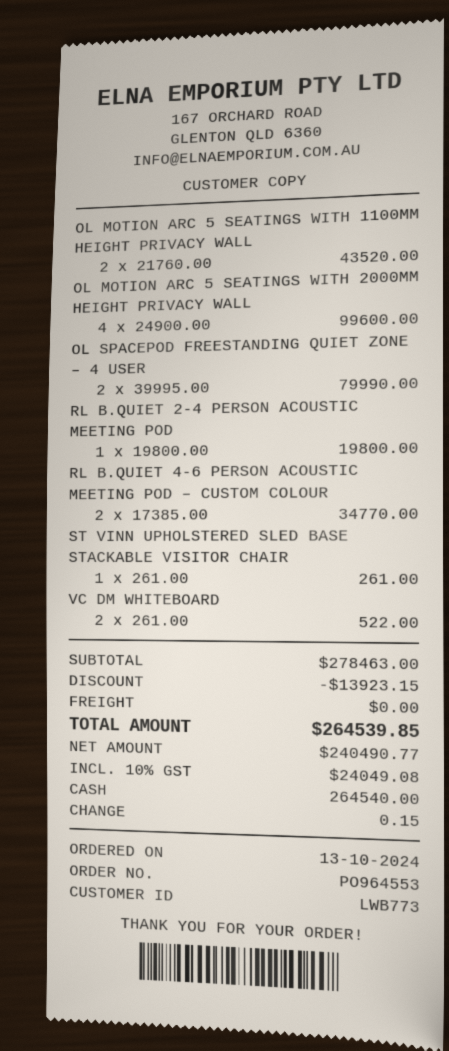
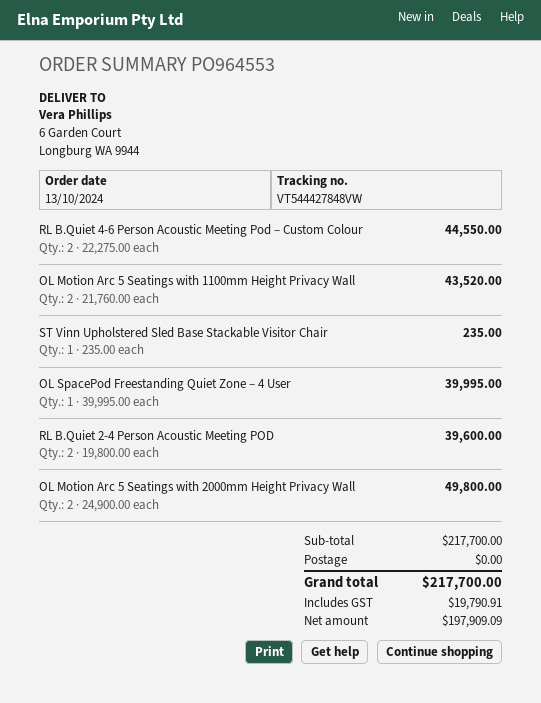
OL MOTION ARC 5 SEATINGS WITH 2000MM HEIGHT PRIVACY WALL: 4 x 24900.00 = 99600.00 -> 2 x 24900.00 = 49800.00
OL SPACEPOD FREESTANDING QUIET ZONE – 4 USER: 2 x 39995.00 = 79990.00 -> 1 x 39995.00 = 39995.00
RL B.QUIET 2-4 PERSON ACOUSTIC MEETING POD: 1 x 19800.00 = 19800.00 -> 2 x 19800.00 = 39600.00
RL B.QUIET 4-6 PERSON ACOUSTIC MEETING POD – CUSTOM COLOUR: 2 x 17385.00 = 34770.00 -> 2 x 22275.00 = 44550.00
ST VINN UPHOLSTERED SLED BASE STACKABLE VISITOR CHAIR: 1 x 261.00 = 261.00 -> 1 x 235.00 = 235.00
VC DM WHITEBOARD: 2 x 261.00 = 522.00 -> none
subtotal: 278463.00 -> 217700.00
discount: 13923.15 -> none
net: 240490.77 -> 197909.09
tax: 24049.08 -> 19790.91
total: 264539.85 -> 217700.00

